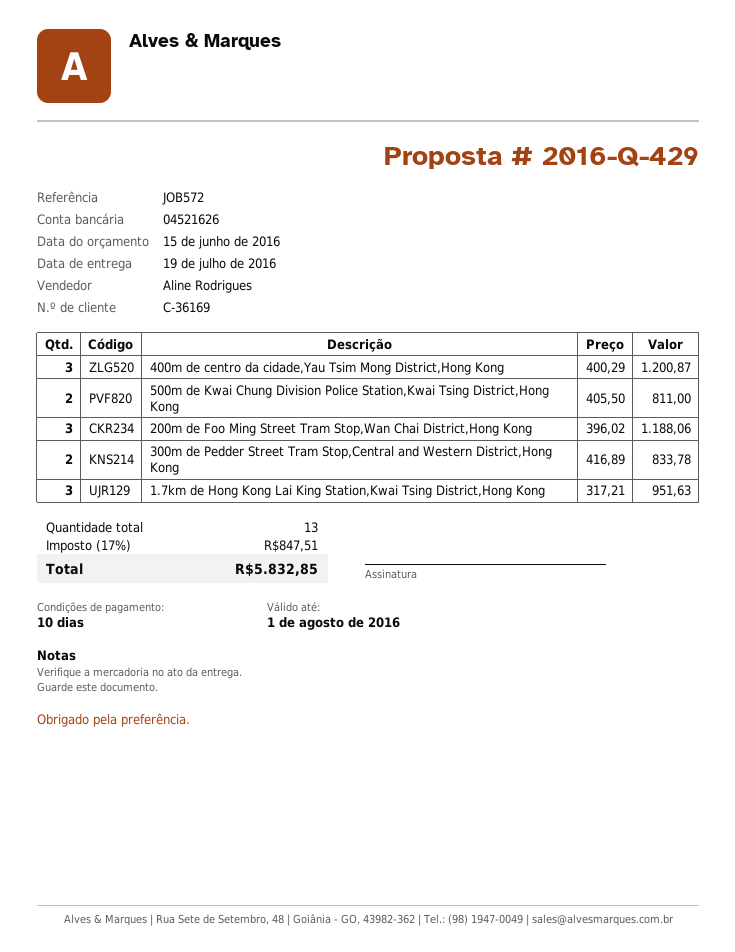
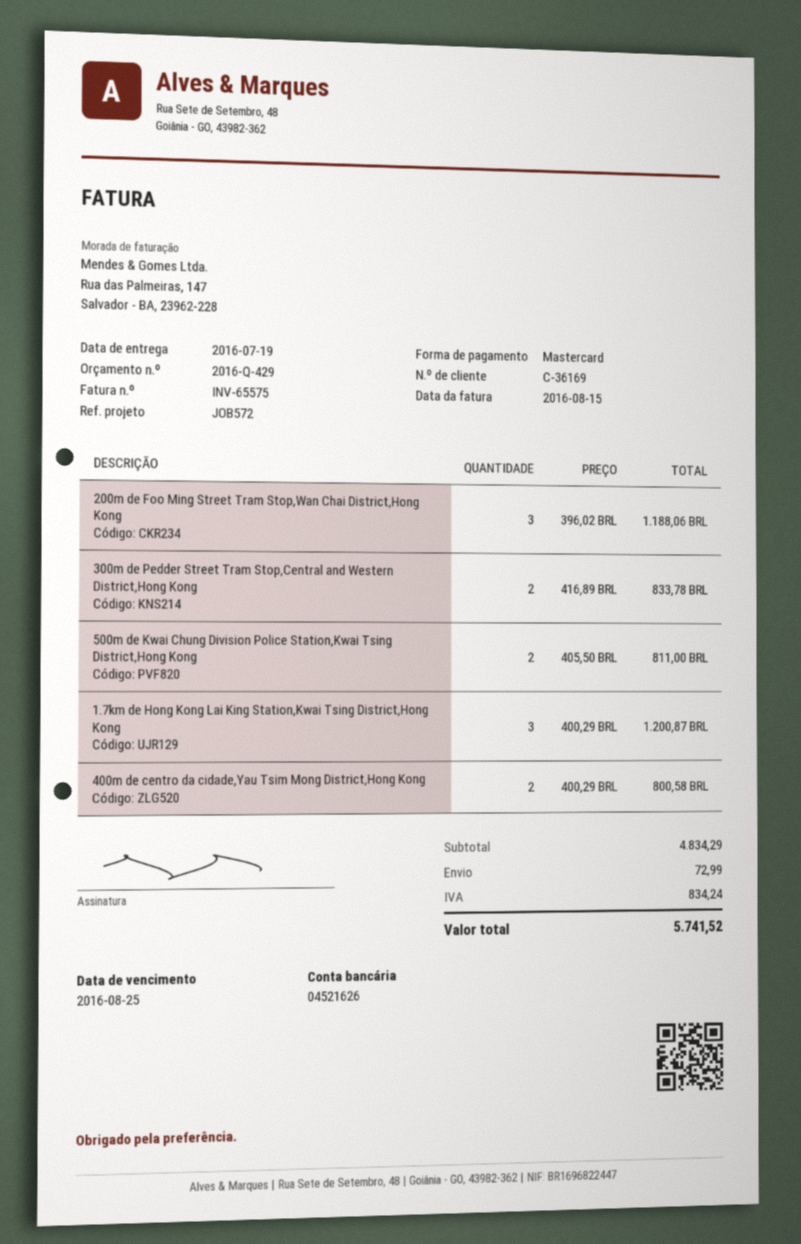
400m de centro da cidade,Yau Tsim Mong District,Hong Kong: 3 x 400.29 = 1200.87 -> 2 x 400.29 = 800.58
1.7km de Hong Kong Lai King Station,Kwai Tsing District,Hong Kong: 3 x 317.21 = 951.63 -> 3 x 400.29 = 1200.87
shipping: none -> 72.99
tax: 847.51 -> 834.24
total: 5832.85 -> 5741.52

